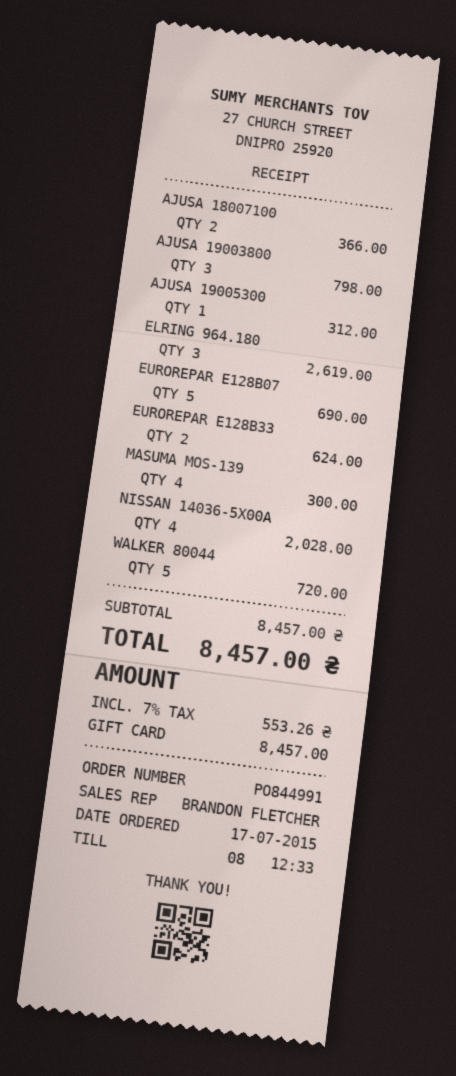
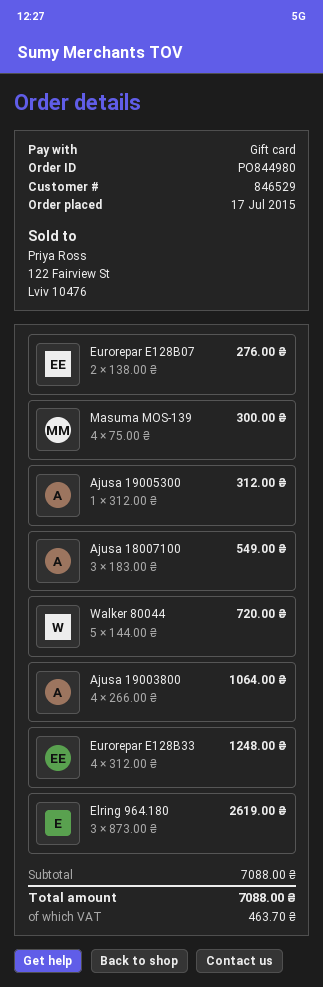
order number: PO844991 -> PO844980
AJUSA 18007100: 2 for 366.00 -> 3 for 549.00
AJUSA 19003800: 3 for 798.00 -> 4 for 1064.00
EUROREPAR E128B07: 5 for 690.00 -> 2 for 276.00
EUROREPAR E128B33: 2 for 624.00 -> 4 for 1248.00
NISSAN 14036-5X00A: 4 for 2028.00 -> none
subtotal: 8457.00 -> 7088.00
tax: 553.26 -> 463.70
total: 8457.00 -> 7088.00

